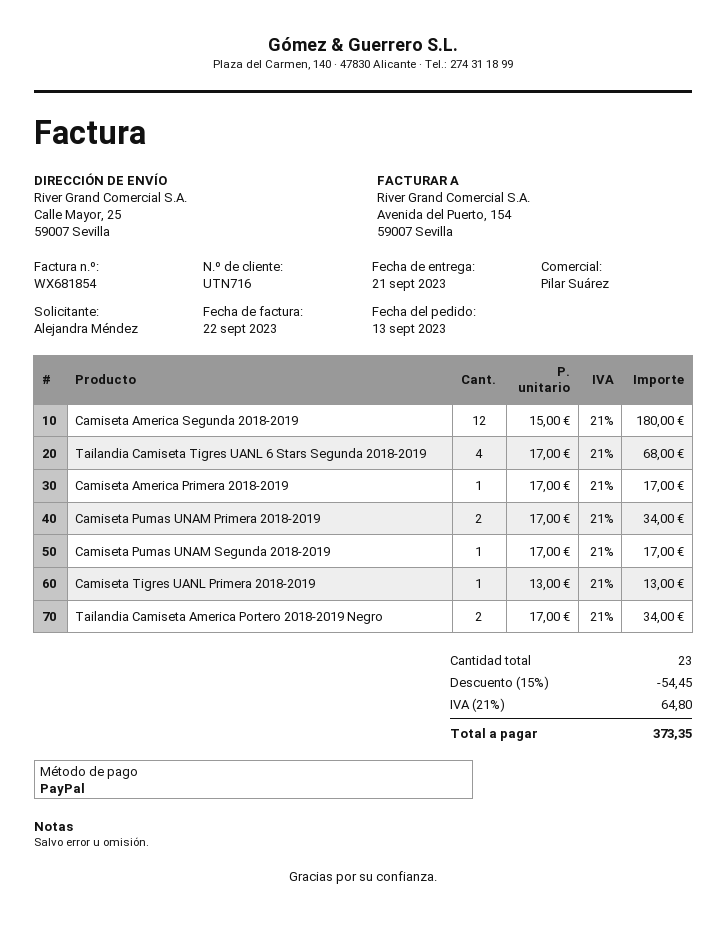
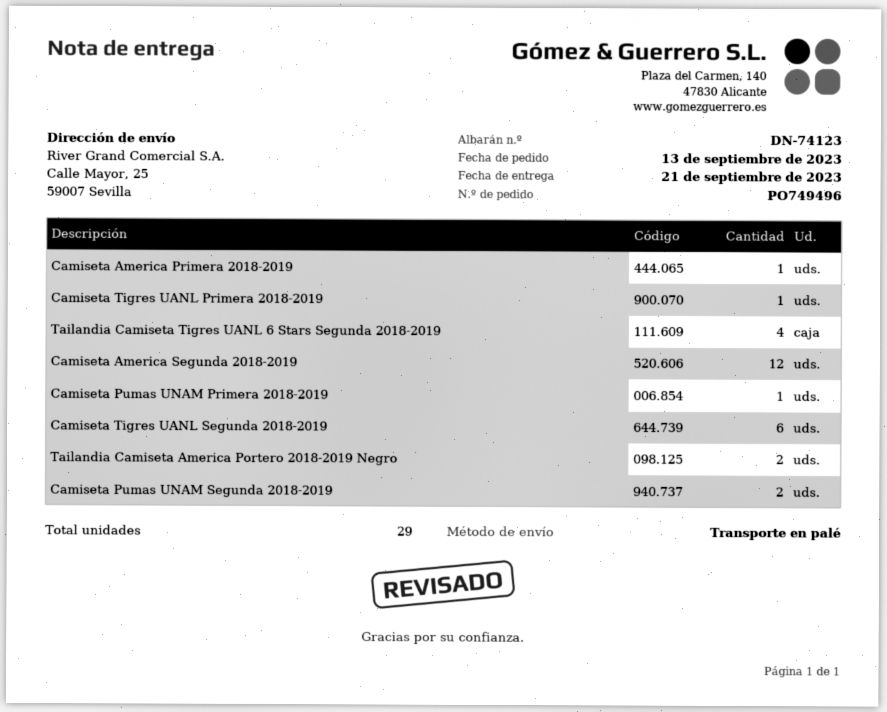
Camiseta Pumas UNAM Primera 2018-2019: 2 -> 1
Camiseta Pumas UNAM Segunda 2018-2019: 1 -> 2
Camiseta Tigres UANL Segunda 2018-2019: none -> 6
total quantity: 23 -> 29

